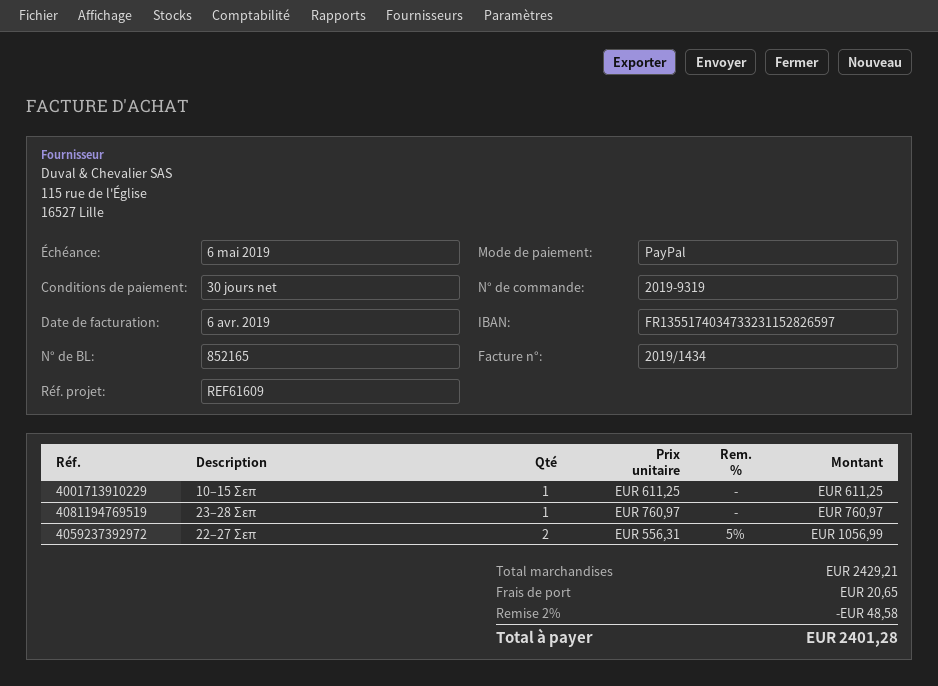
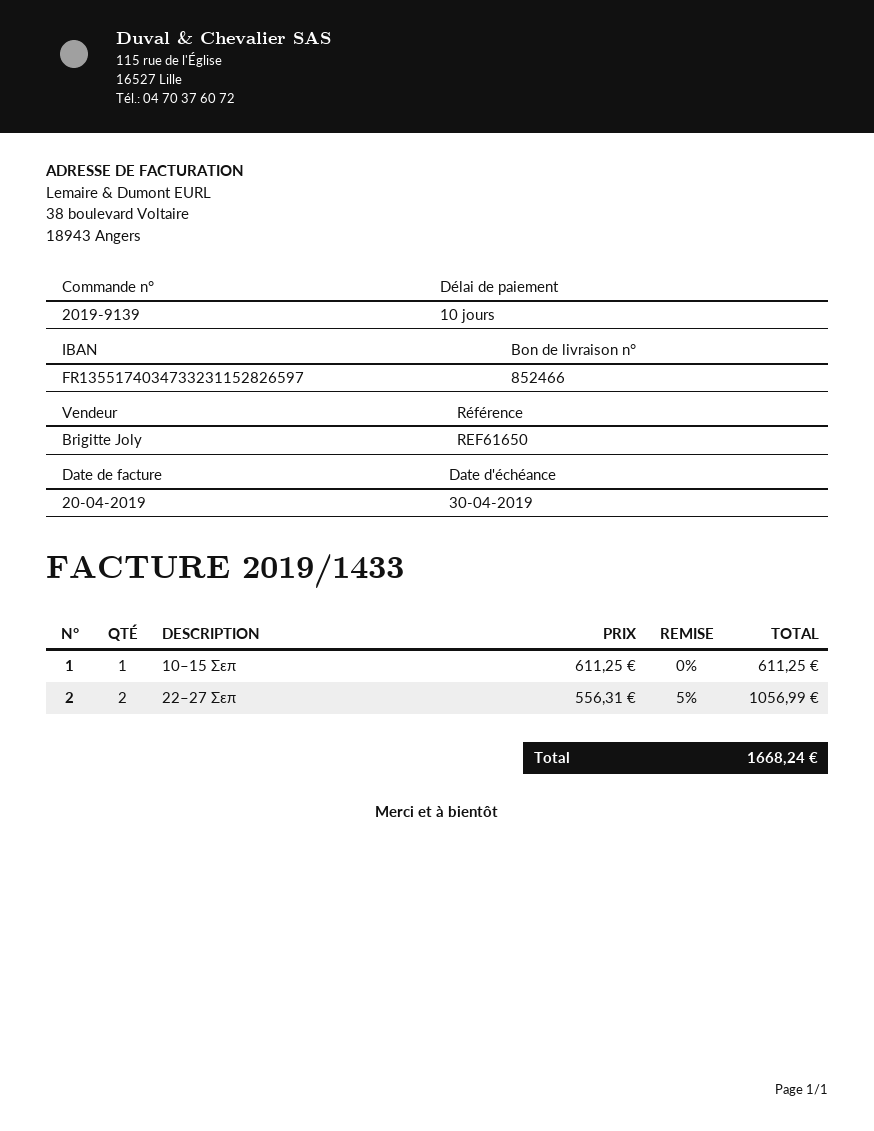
order number: 2019-9319 -> 2019-9139
delivery note number: 852165 -> 852466
invoice number: 2019/1434 -> 2019/1433
invoice date: 2019-04-06 -> 2019-04-20
payment terms: 30 days -> 10 days
due date: 2019-05-06 -> 2019-04-30
reference: REF61609 -> REF61650
23–28 Σεπ: 1 x 760.97 = 760.97 -> none
discount: 2% = 48.58 -> none
shipping: 20.65 -> none
total: 2401.28 -> 1668.24

